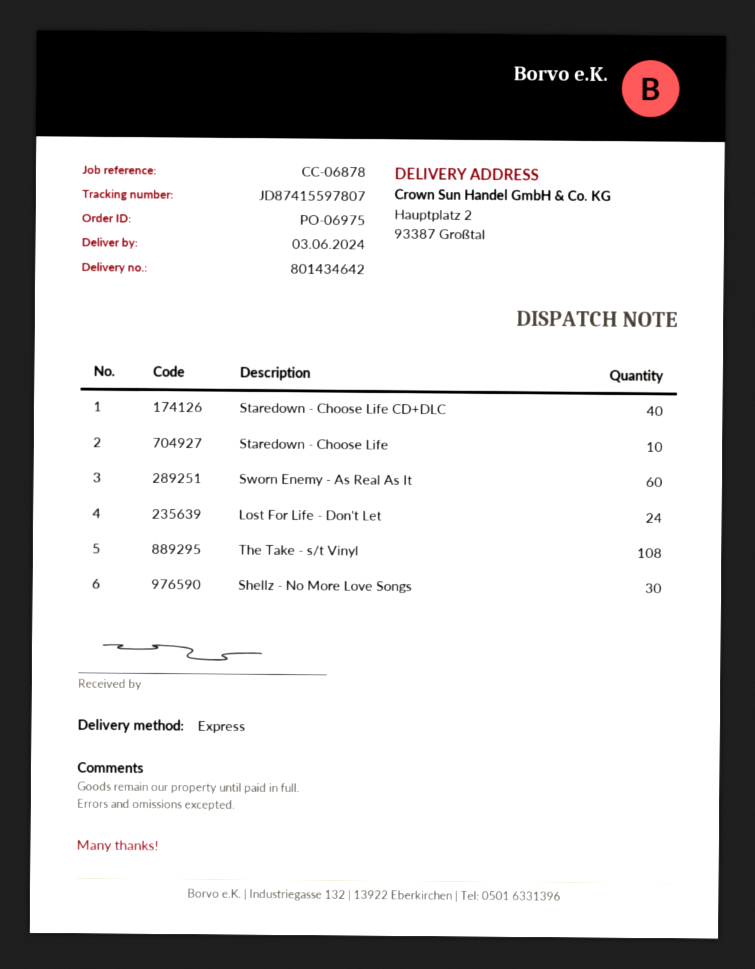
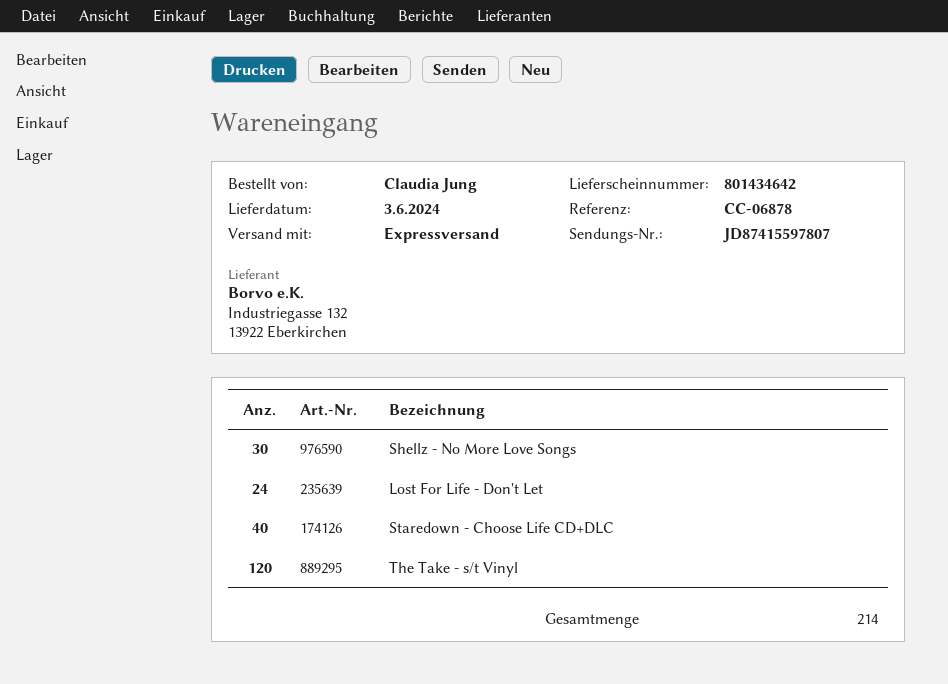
Staredown - Choose Life: 10 -> none
Sworn Enemy - As Real As It: 60 -> none
The Take - s/t Vinyl: 108 -> 120

